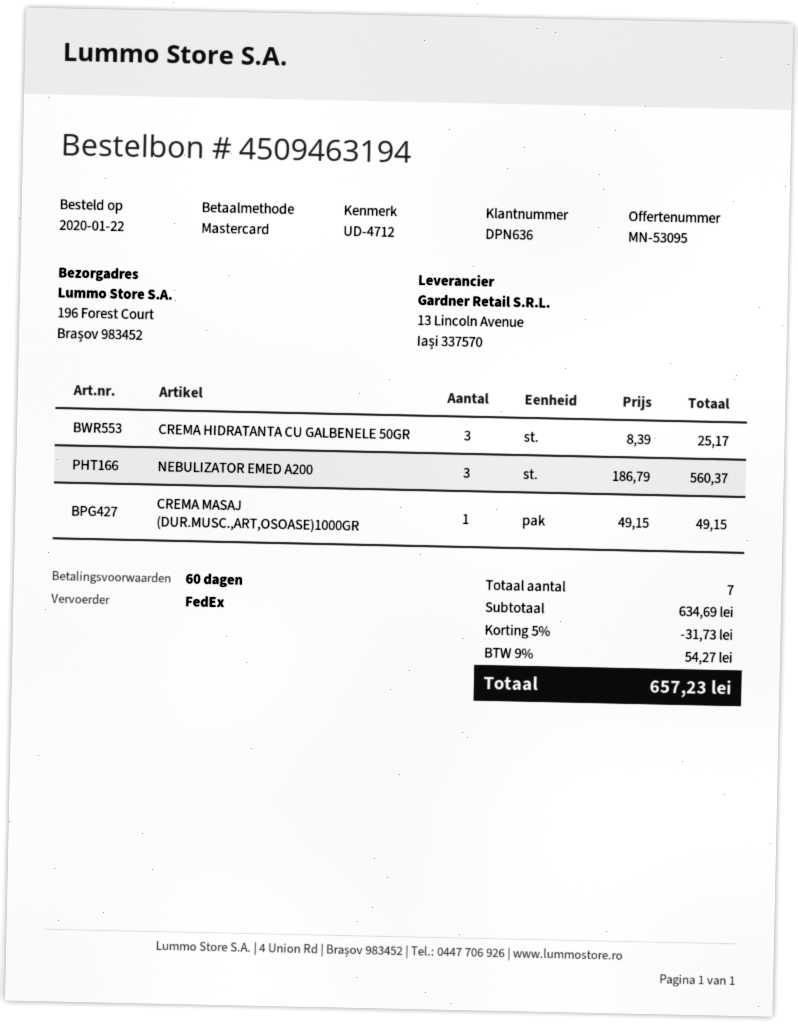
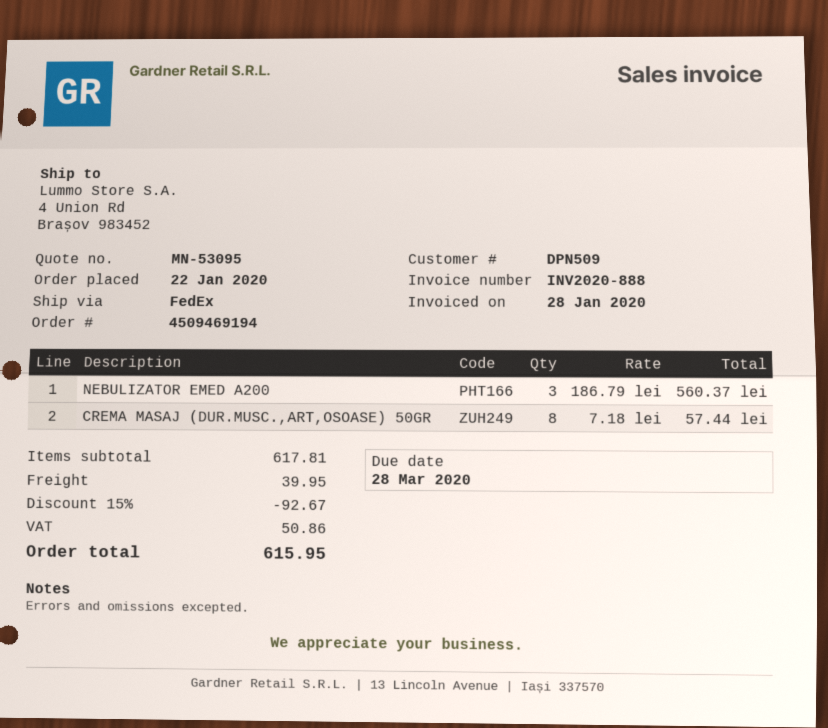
order number: 4509463194 -> 4509469194
customer number: DPN636 -> DPN509
ship to: 196 Forest Court, Brașov 983452 -> 4 Union Rd, Brașov 983452
CREMA HIDRATANTA CU GALBENELE 50GR: 3 x 8.39 = 25.17 -> none
CREMA MASAJ (DUR.MUSC.,ART,OSOASE)1000GR: 1 x 49.15 = 49.15 -> none
CREMA MASAJ (DUR.MUSC.,ART,OSOASE) 50GR: none -> 8 x 7.18 = 57.44
subtotal: 634.69 -> 617.81
discount: 5% = 31.73 -> 15% = 92.67
shipping: none -> 39.95
tax: 54.27 -> 50.86
total: 657.23 -> 615.95

